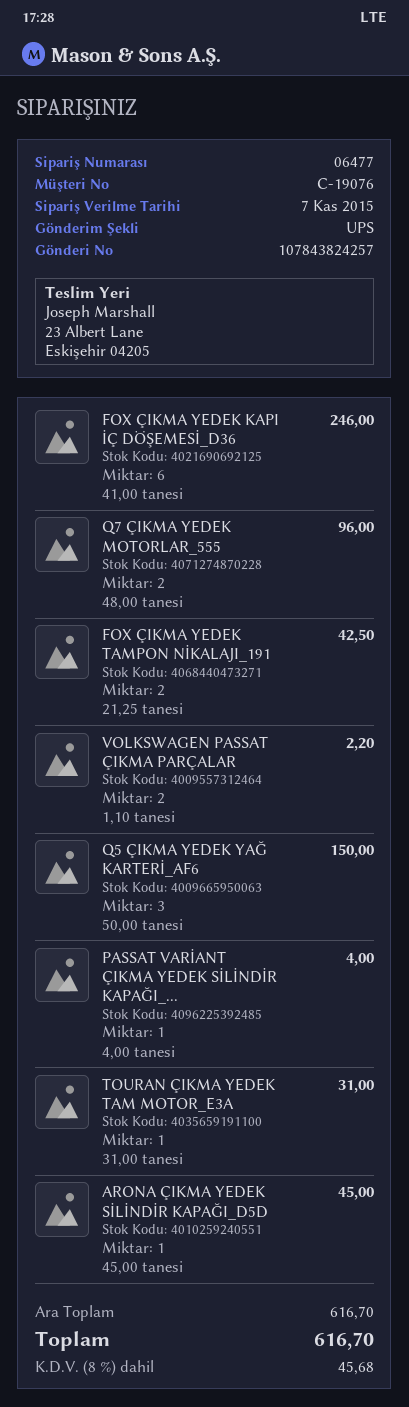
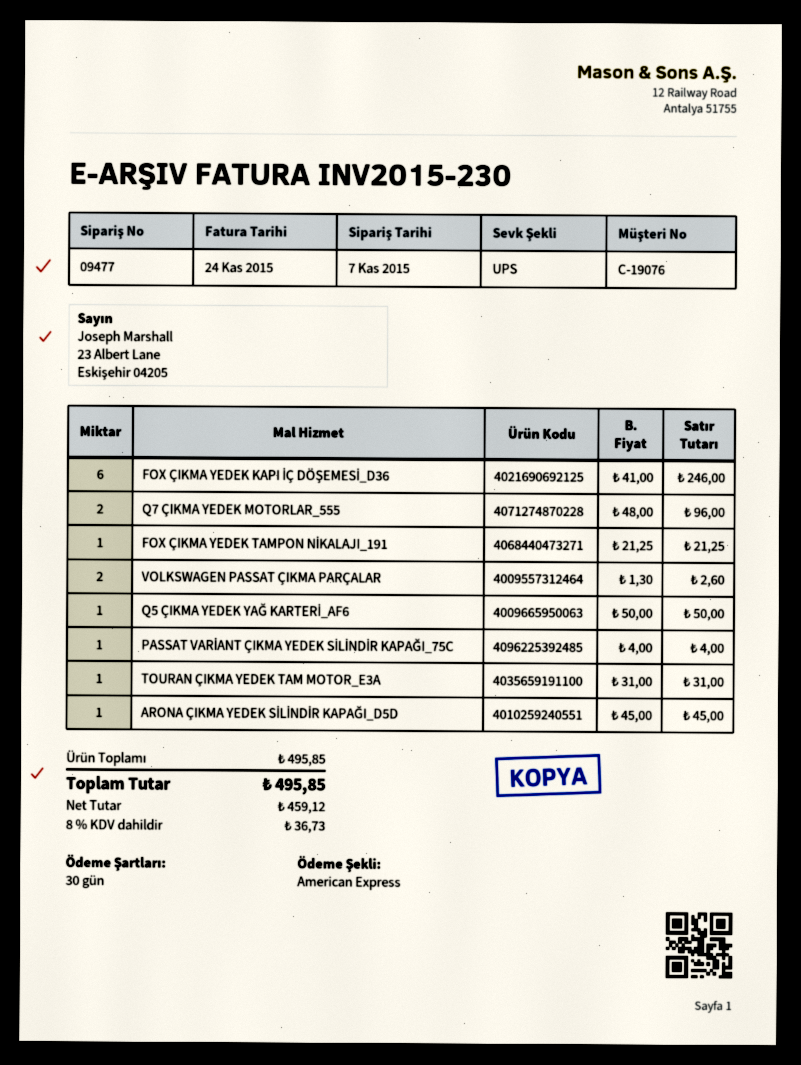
order number: 06477 -> 09477
FOX ÇIKMA YEDEK TAMPON NİKALAJI_191: 2 x 21.25 = 42.50 -> 1 x 21.25 = 21.25
VOLKSWAGEN PASSAT ÇIKMA PARÇALAR: 2 x 1.10 = 2.20 -> 2 x 1.30 = 2.60
Q5 ÇIKMA YEDEK YAĞ KARTERİ_AF6: 3 x 50.00 = 150.00 -> 1 x 50.00 = 50.00
subtotal: 616.70 -> 495.85
tax: 8% = 45.68 -> 8% = 36.73
total: 616.70 -> 495.85

